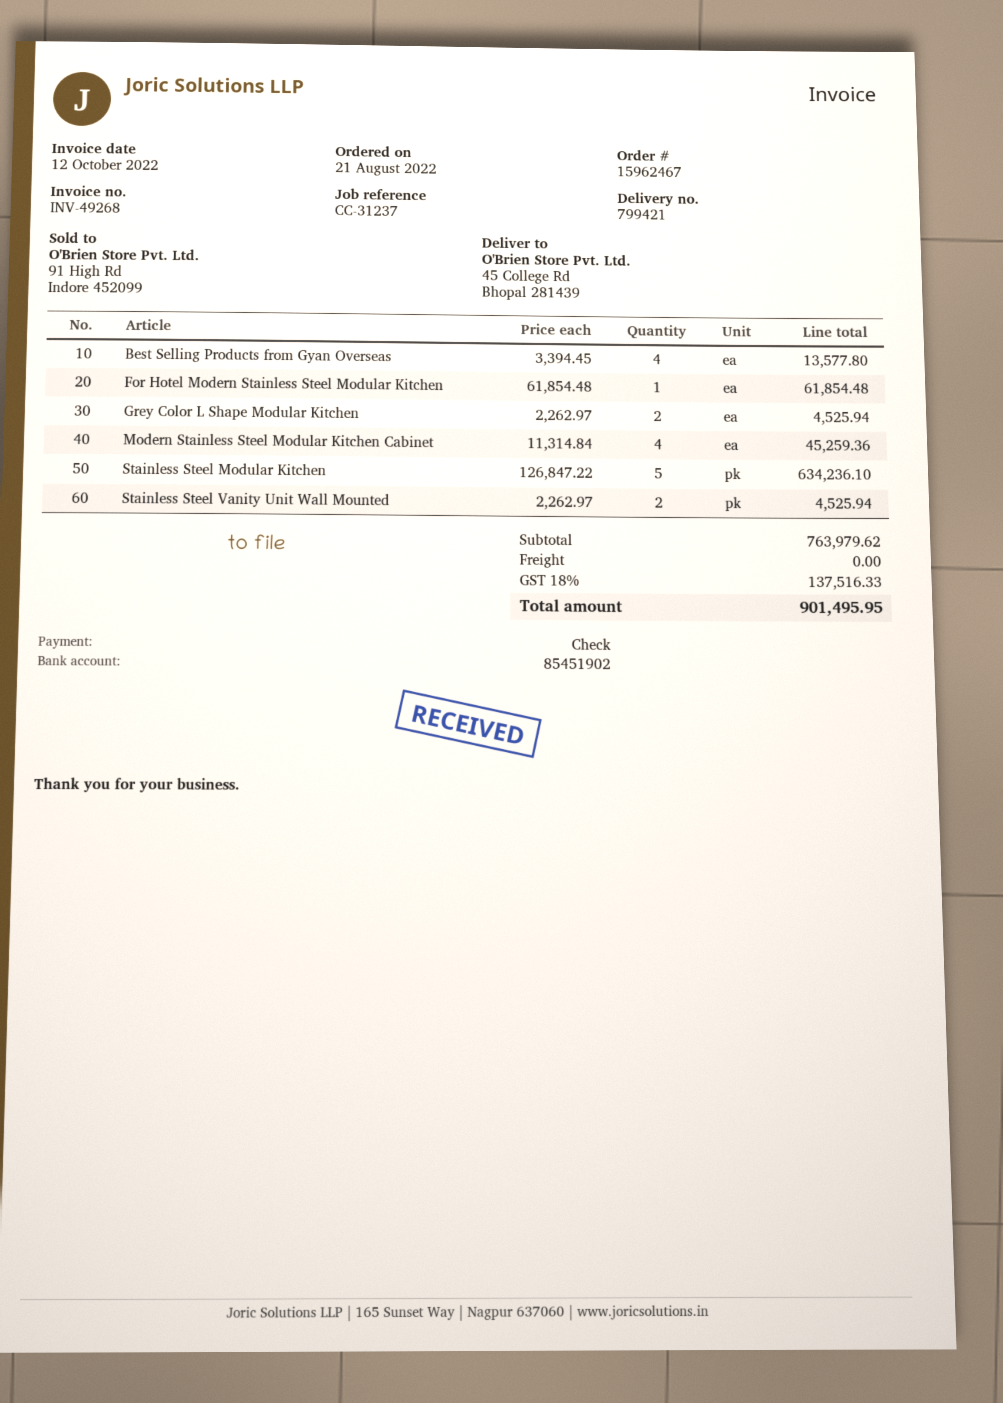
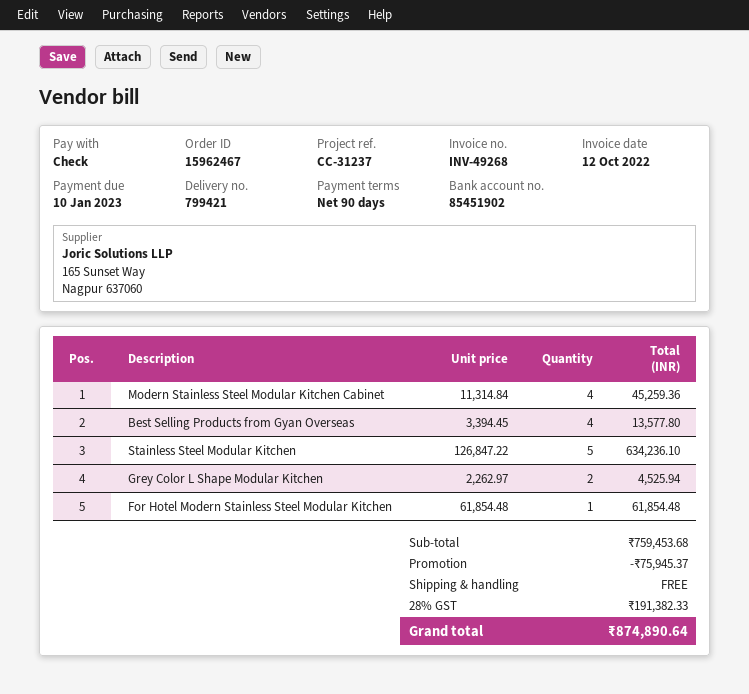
Stainless Steel Vanity Unit Wall Mounted: 2 x 2262.97 = 4525.94 -> none
subtotal: 763979.62 -> 759453.68
discount: none -> 75945.37
tax: 18% = 137516.33 -> 28% = 191382.33
total: 901495.95 -> 874890.64

